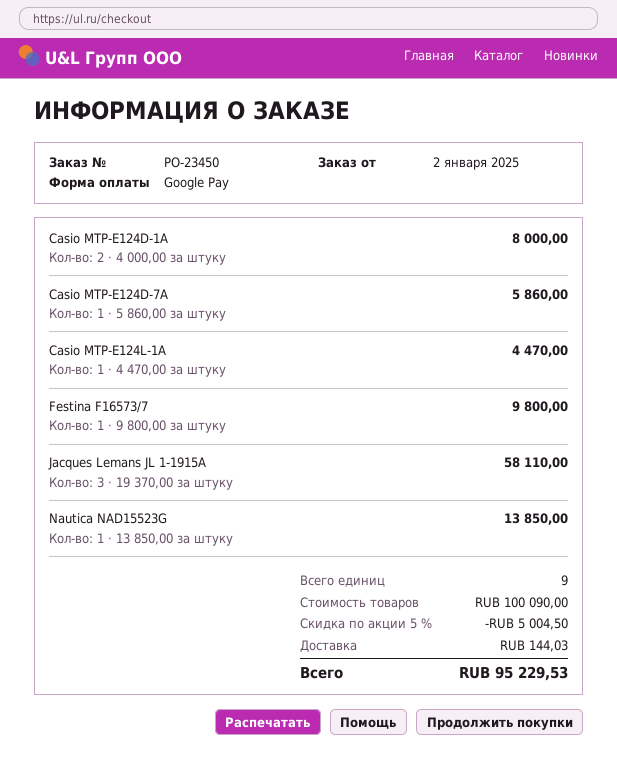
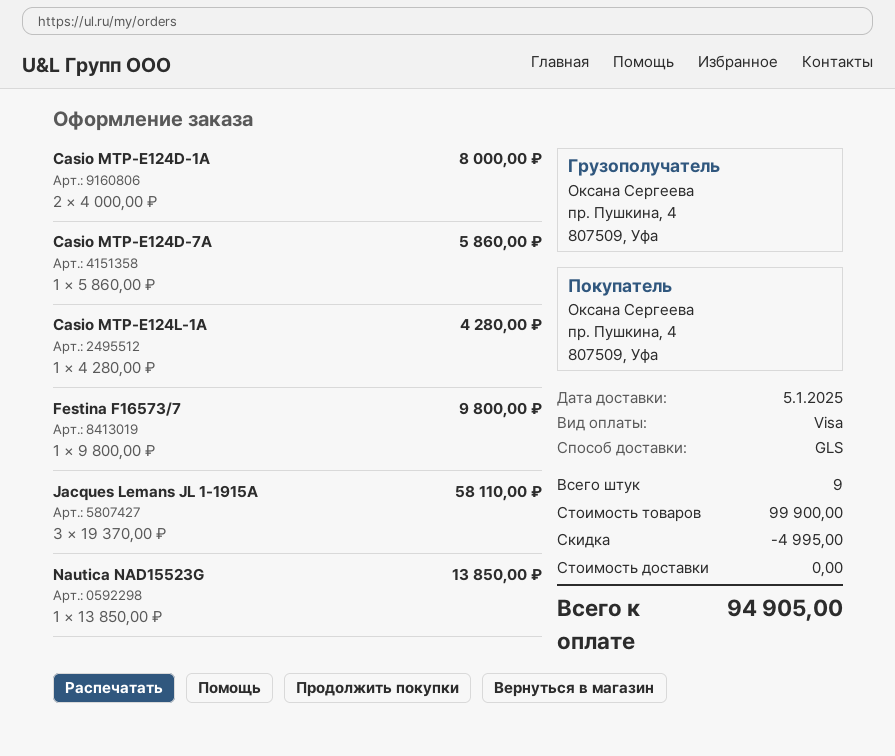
payment method: Google Pay -> Visa
Casio MTP-E124L-1A: 1 x 4470.00 = 4470.00 -> 1 x 4280.00 = 4280.00
subtotal: 100090.00 -> 99900.00
discount: 5004.50 -> 4995.00
shipping: 144.03 -> 0.00
total: 95229.53 -> 94905.00

